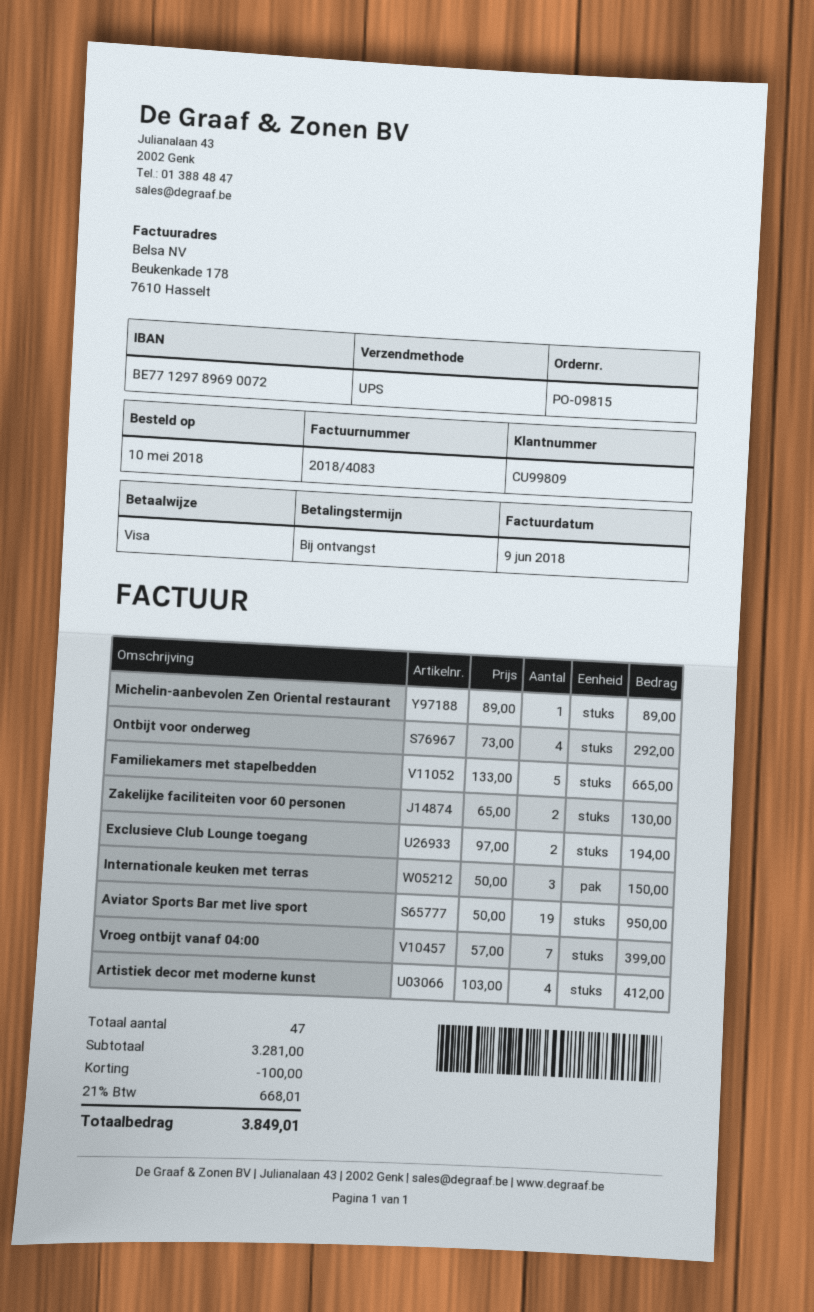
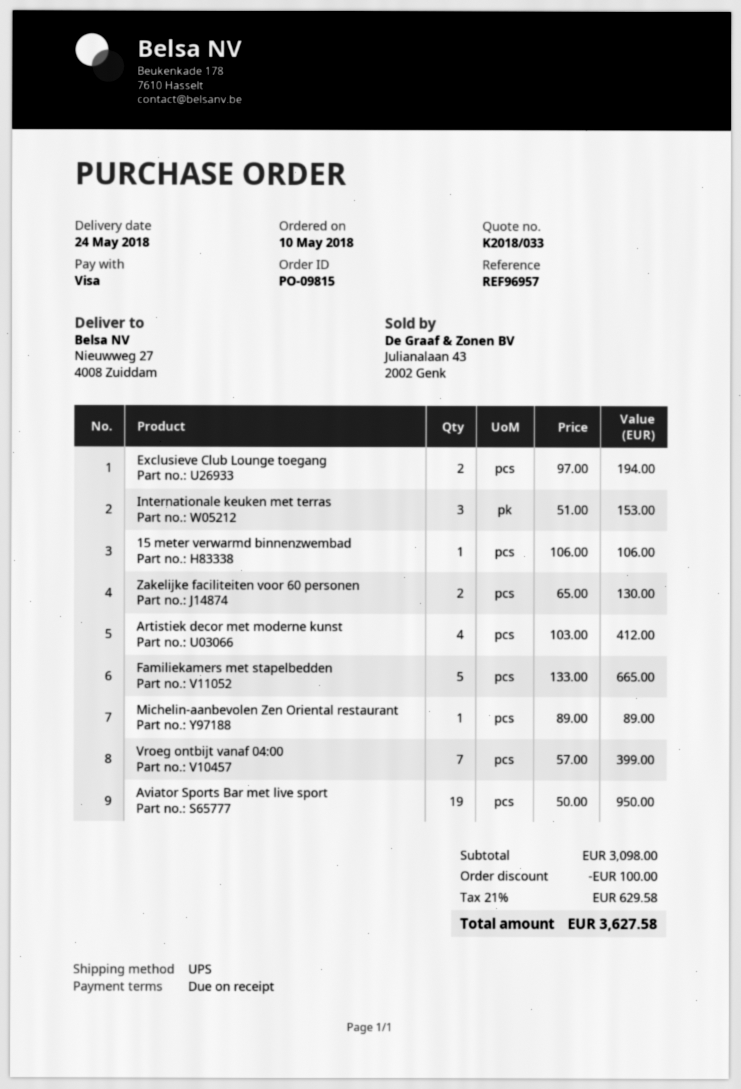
Ontbijt voor onderweg: 4 x 73.00 = 292.00 -> none
Internationale keuken met terras: 3 x 50.00 = 150.00 -> 3 x 51.00 = 153.00
15 meter verwarmd binnenzwembad: none -> 1 x 106.00 = 106.00
subtotal: 3281.00 -> 3098.00
tax: 21% = 668.01 -> 21% = 629.58
total: 3849.01 -> 3627.58

